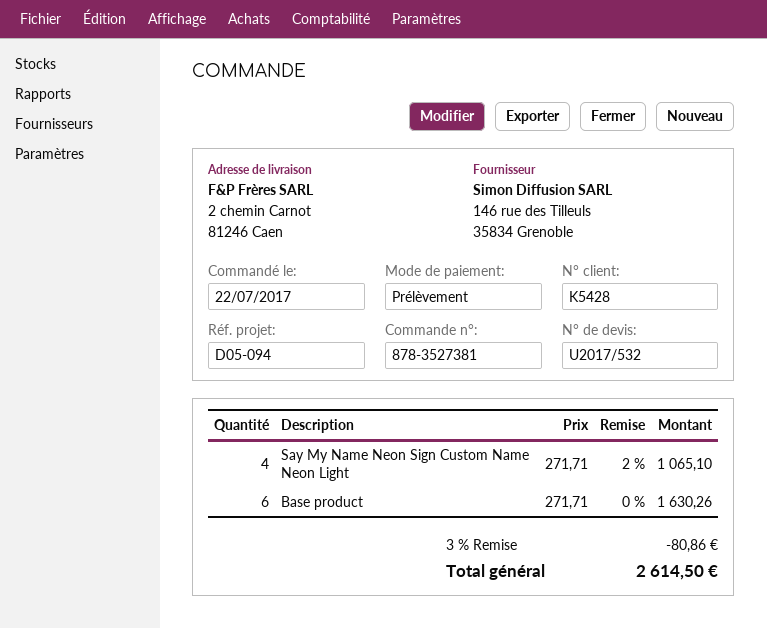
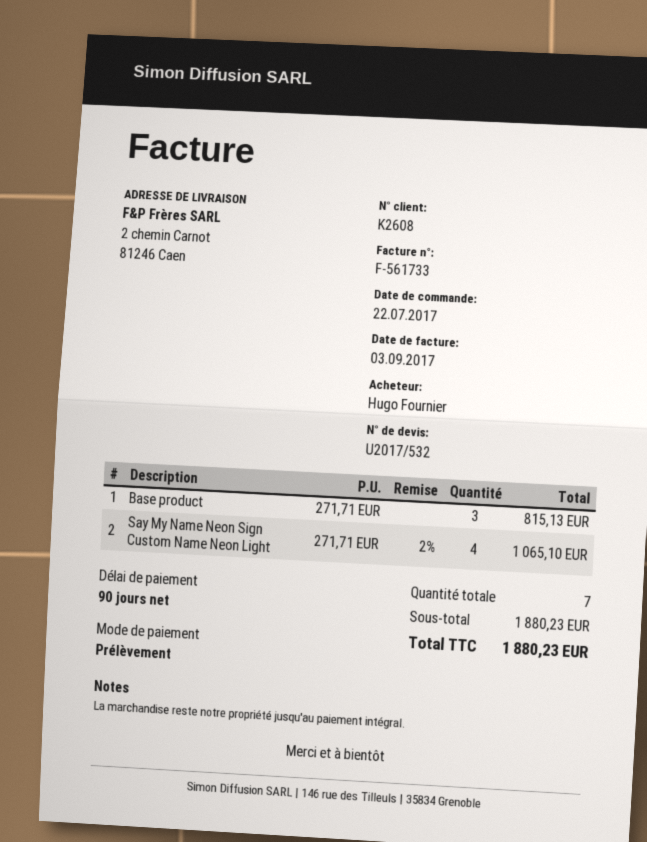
customer number: K5428 -> K2608
Base product: 6 x 271.71 = 1630.26 -> 3 x 271.71 = 815.13
discount: 3% = 80.86 -> none
total: 2614.50 -> 1880.23

